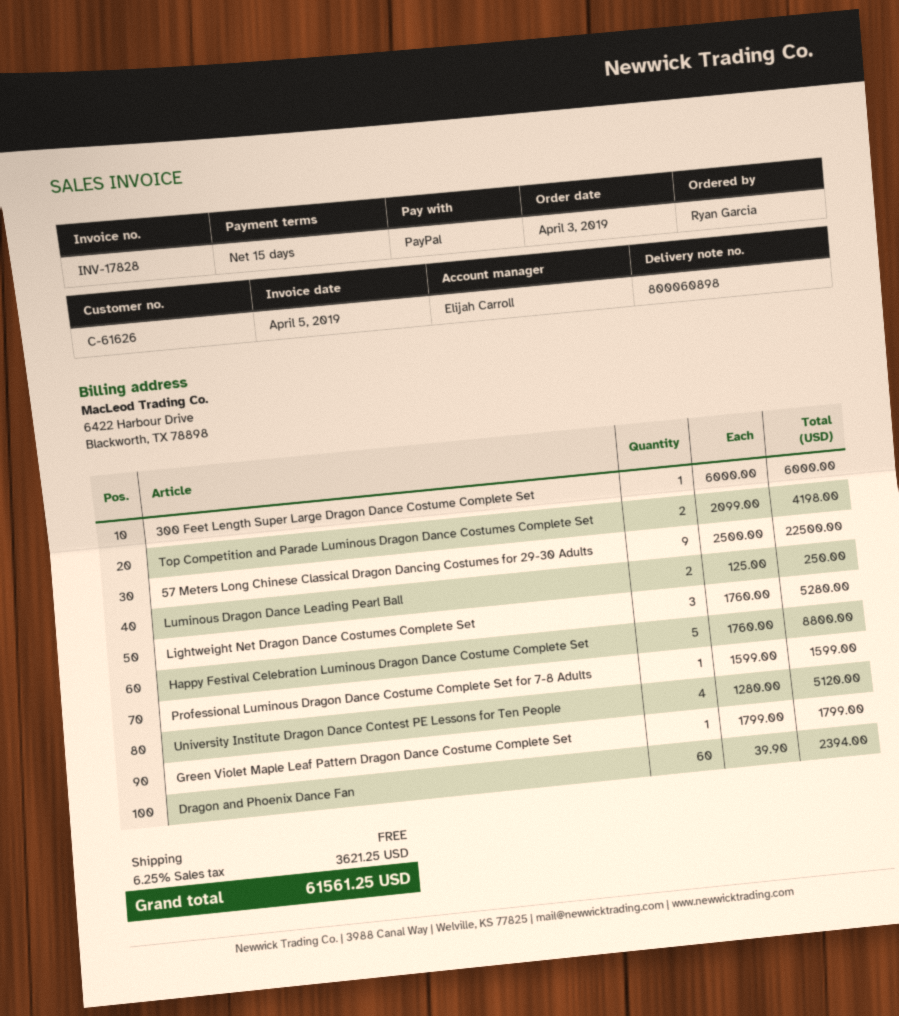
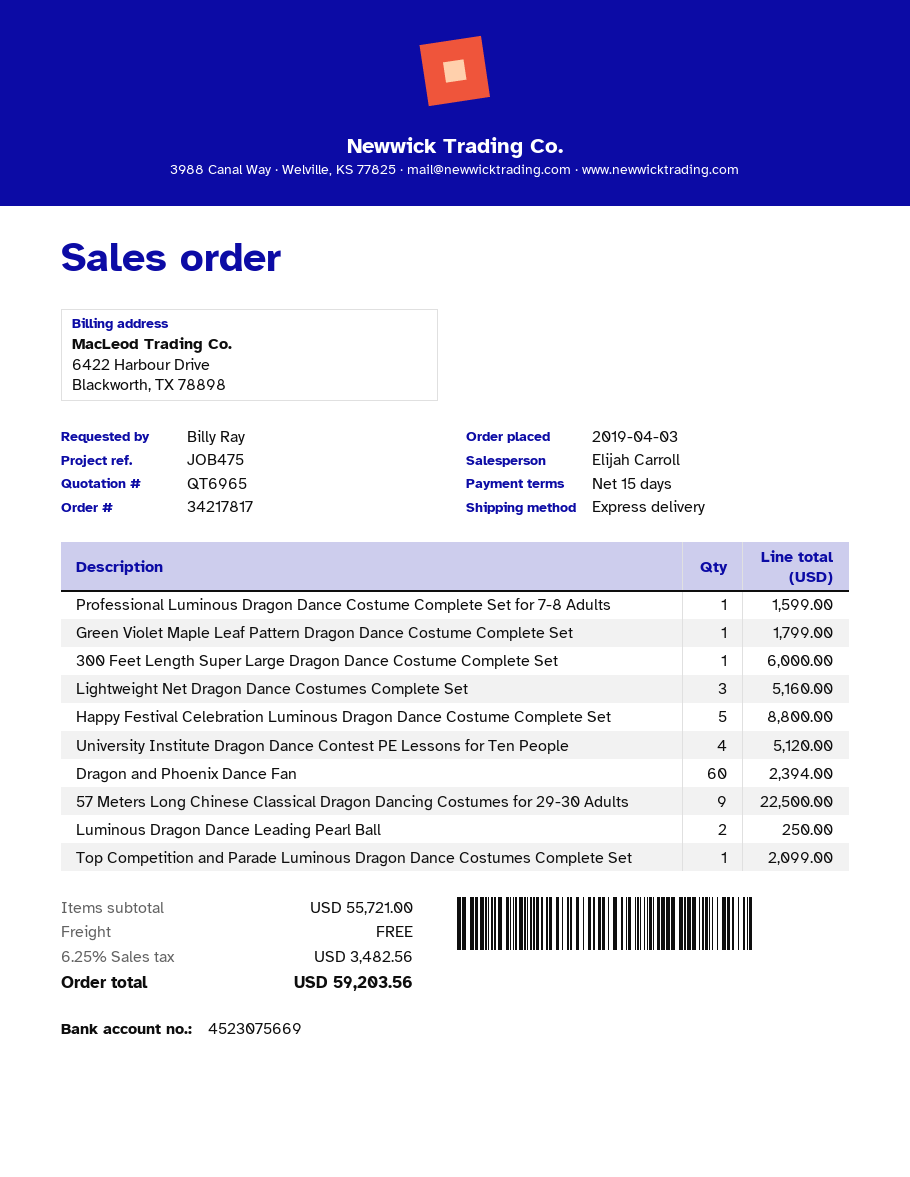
ordered by: Ryan Garcia -> Billy Ray
Top Competition and Parade Luminous Dragon Dance Costumes Complete Set: 2 for 4198.00 -> 1 for 2099.00
Lightweight Net Dragon Dance Costumes Complete Set: 3 for 5280.00 -> 3 for 5160.00
tax: 6.25% = 3621.25 -> 6.25% = 3482.56
total: 61561.25 -> 59203.56

